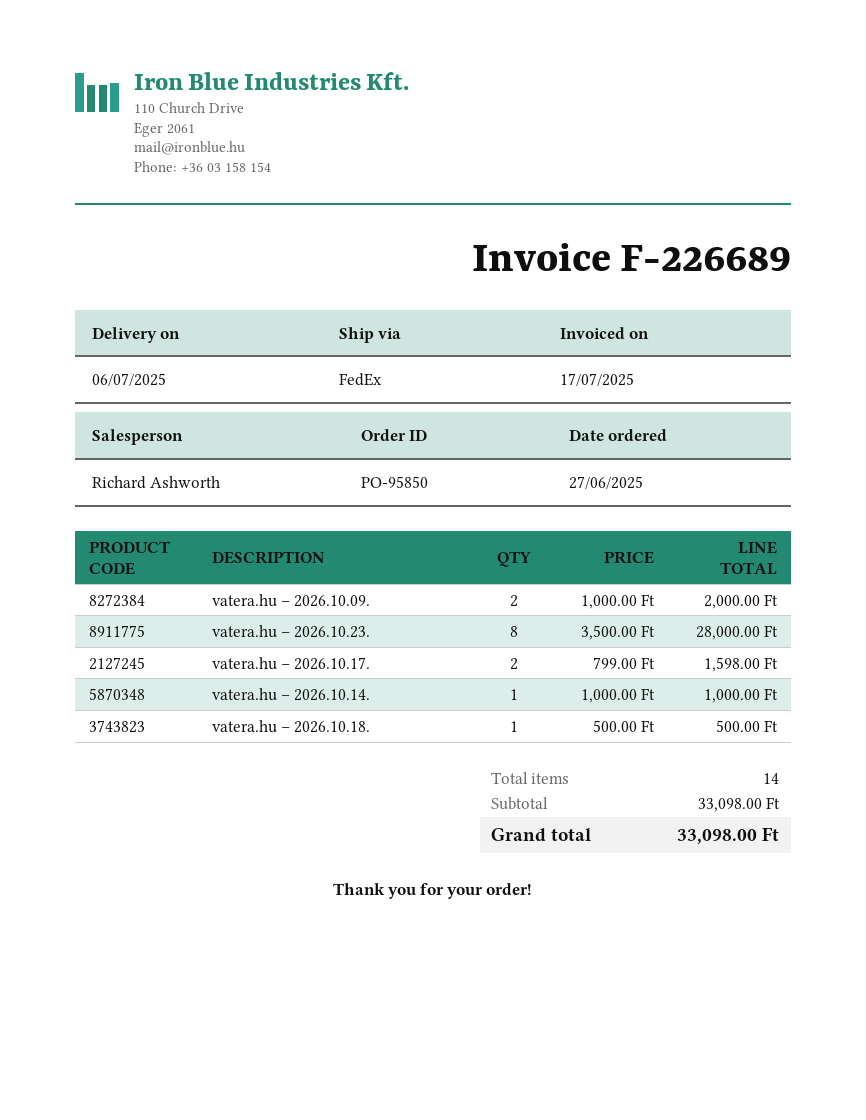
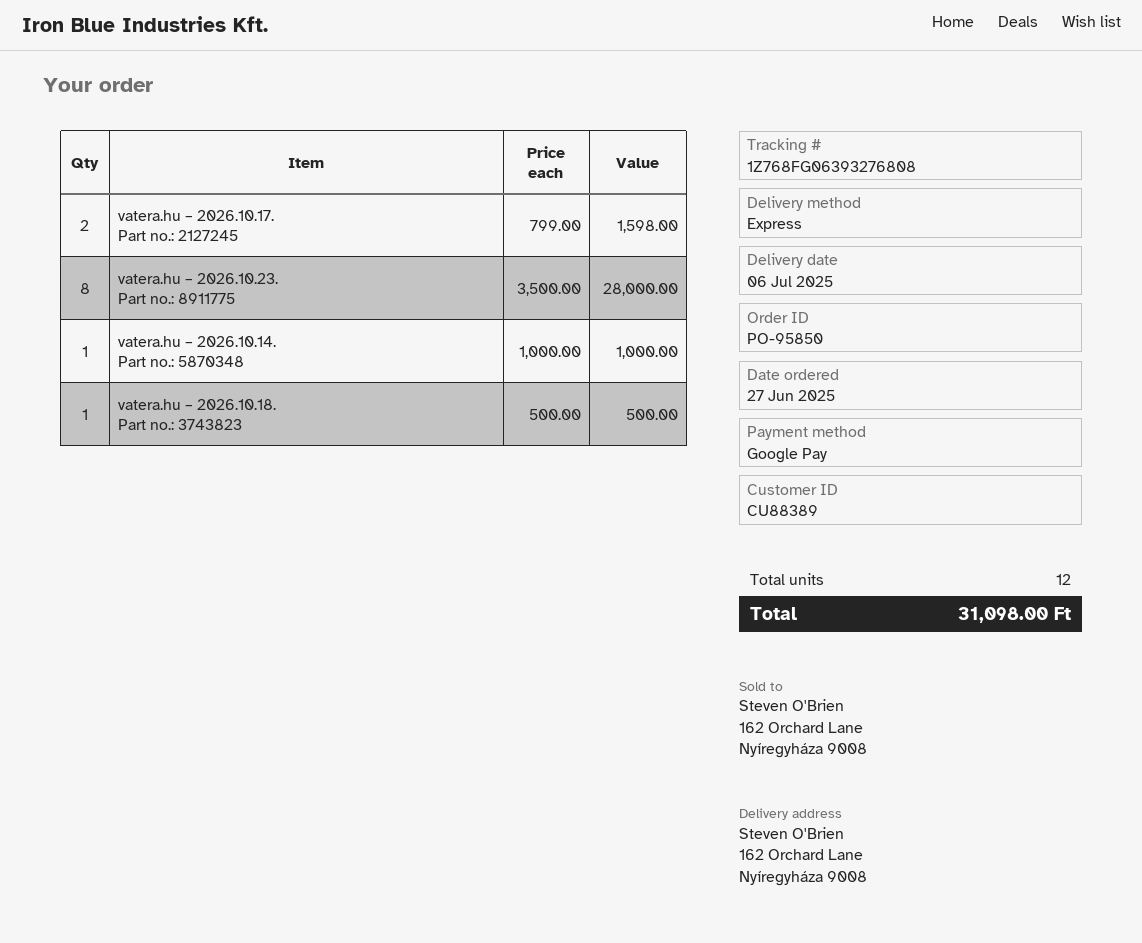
shipping method: FedEx -> express
vatera.hu – 2026.10.09.: 2 x 1000.00 = 2000.00 -> none
total quantity: 14 -> 12
total: 33098.00 -> 31098.00

